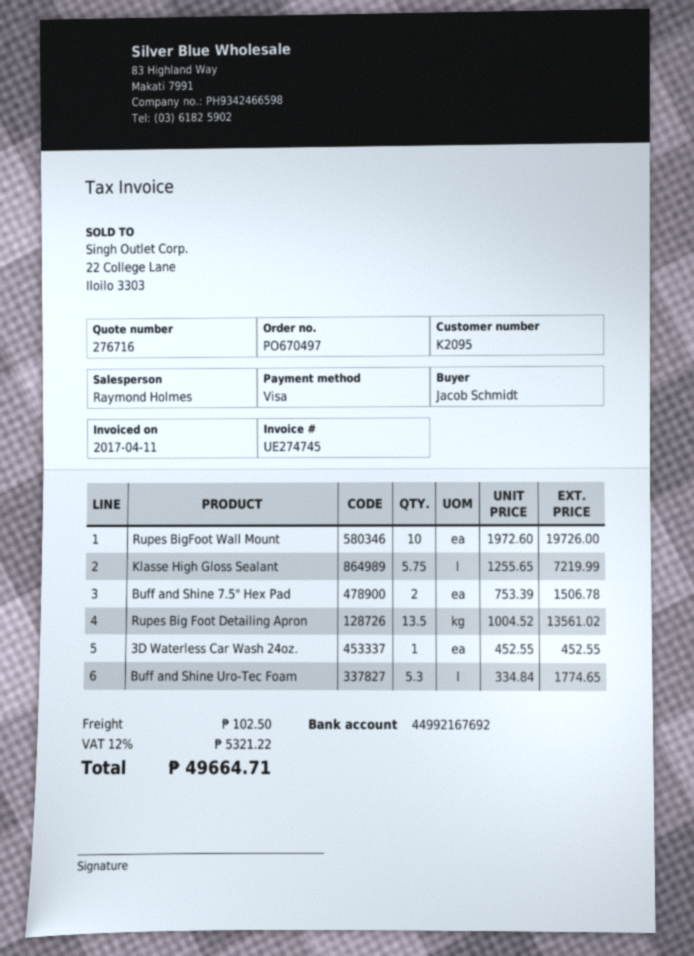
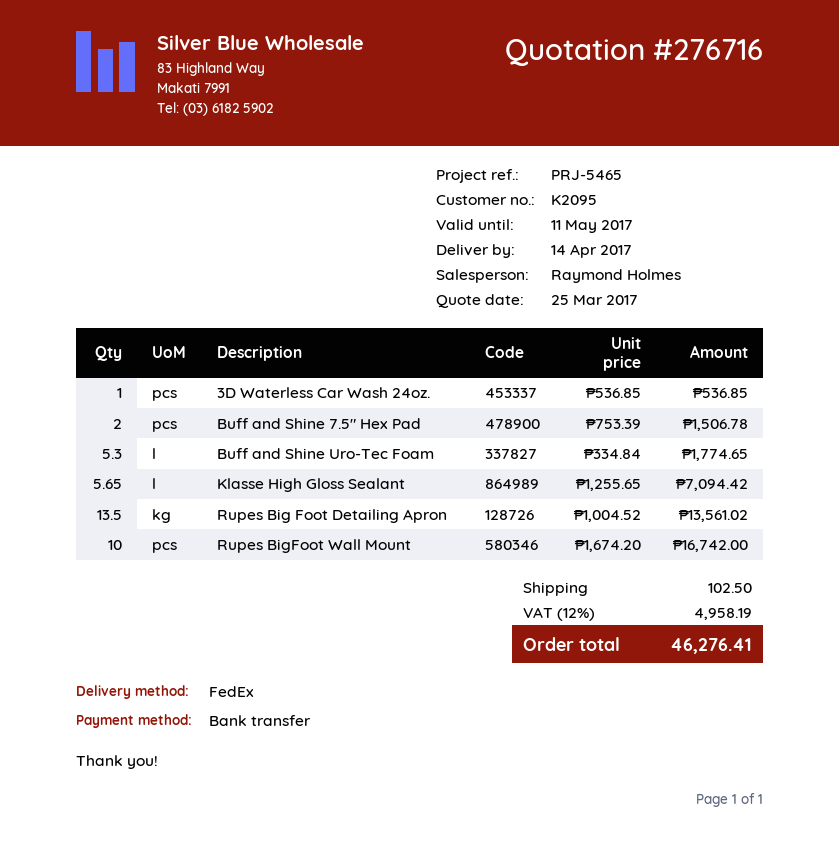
payment method: Visa -> bank transfer
Rupes BigFoot Wall Mount: 10 x 1972.60 = 19726.00 -> 10 x 1674.20 = 16742.00
Klasse High Gloss Sealant: 5.75 x 1255.65 = 7219.99 -> 5.65 x 1255.65 = 7094.42
3D Waterless Car Wash 24oz.: 1 x 452.55 = 452.55 -> 1 x 536.85 = 536.85
tax: 12% = 5321.22 -> 12% = 4958.19
total: 49664.71 -> 46276.41

